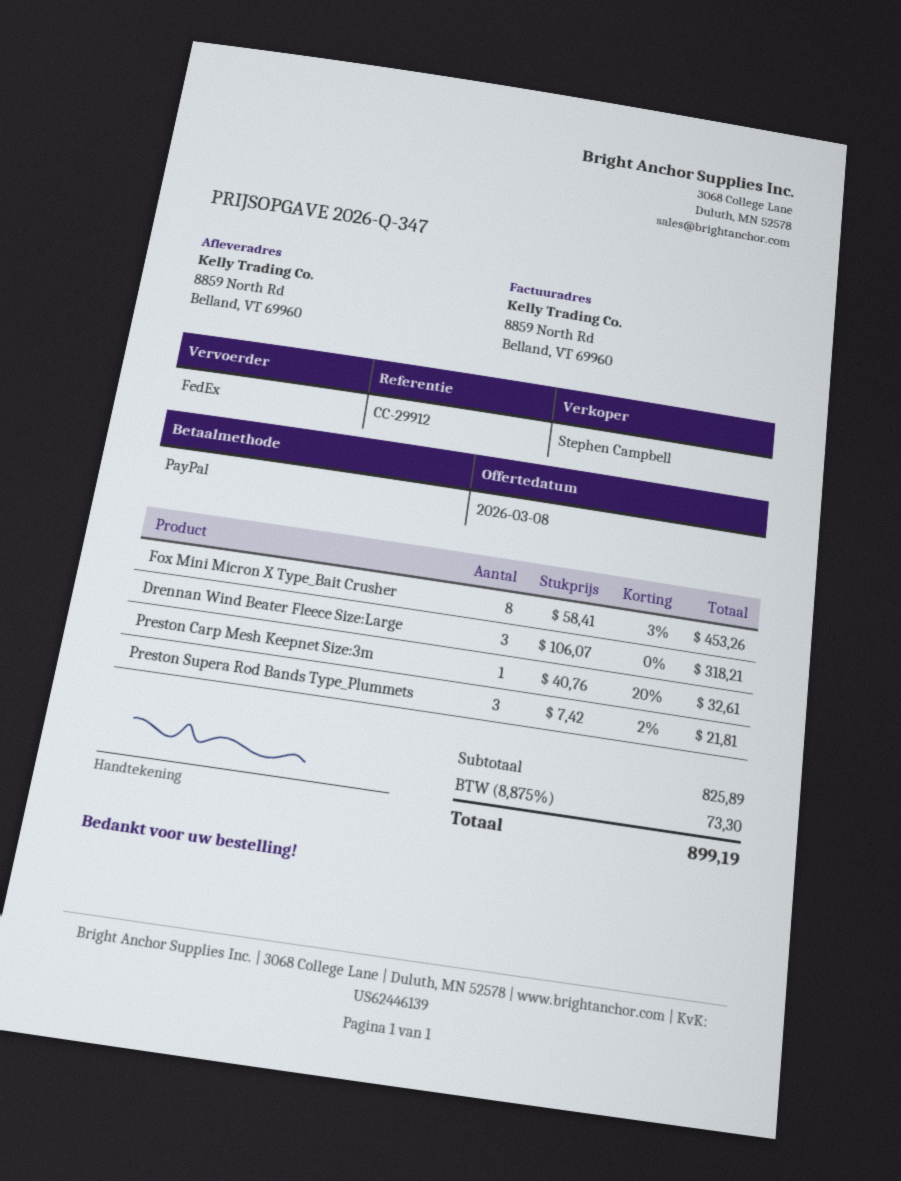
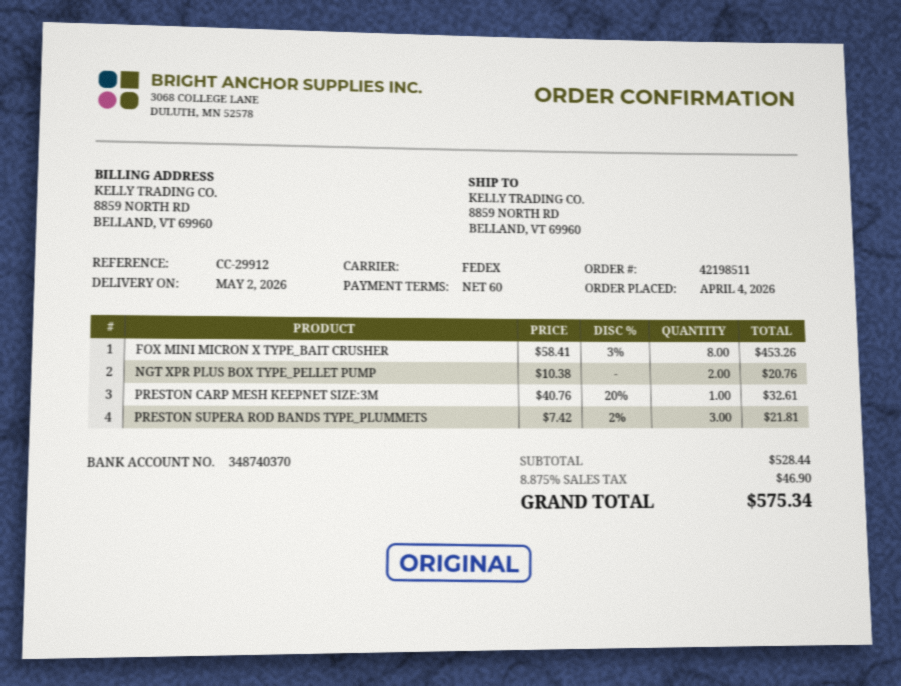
Drennan Wind Beater Fleece Size:Large: 3 x 106.07 = 318.21 -> none
NGT XPR PLUS BOX TYPE_PELLET PUMP: none -> 2 x 10.38 = 20.76
subtotal: 825.89 -> 528.44
tax: 8.875% = 73.30 -> 8.875% = 46.90
total: 899.19 -> 575.34

